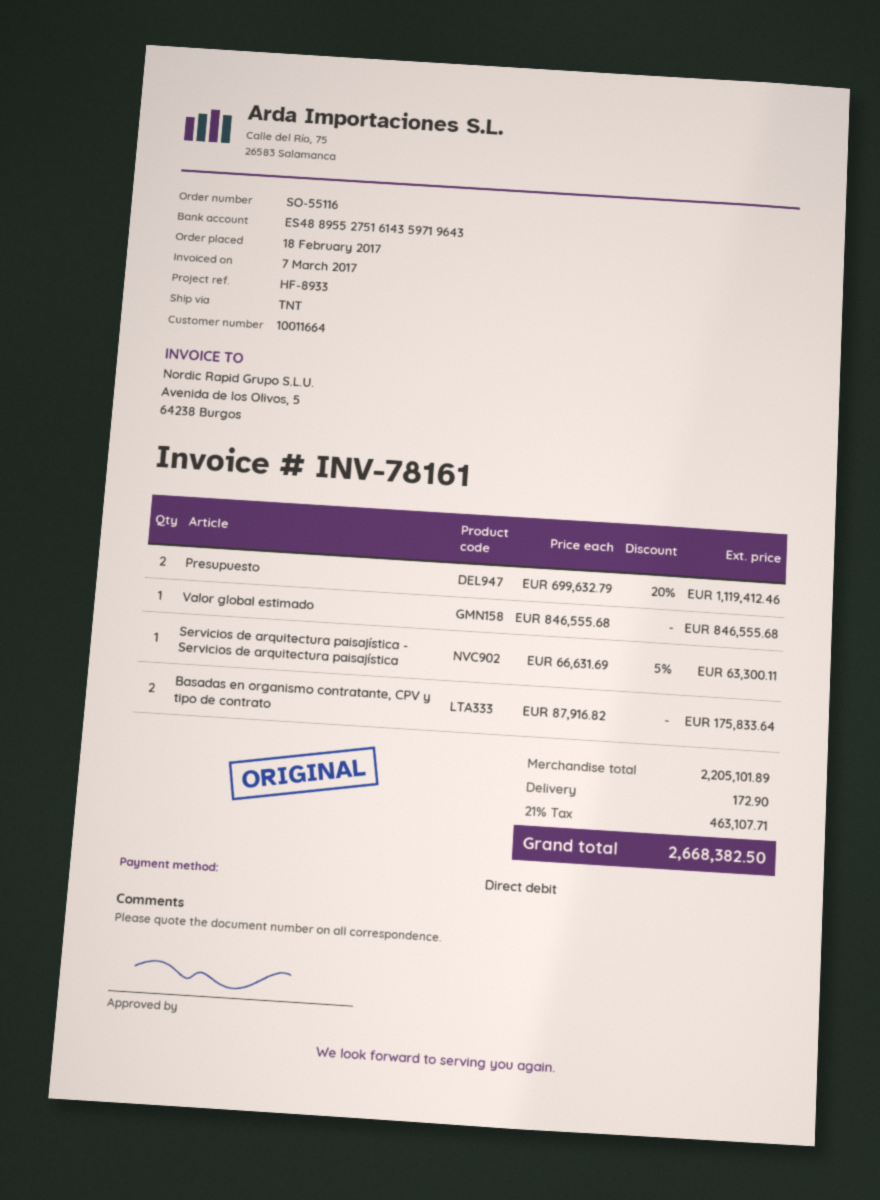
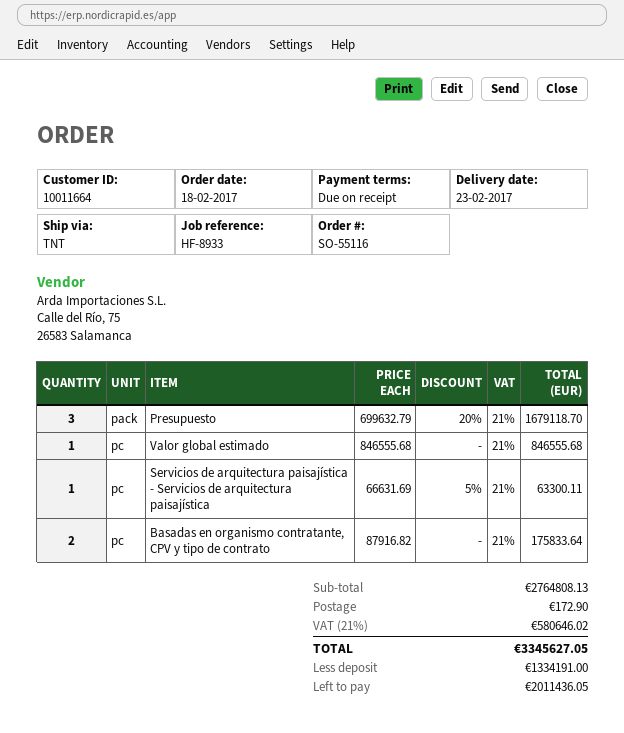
Presupuesto: 2 x 699632.79 - 20% = 1119412.46 -> 3 x 699632.79 - 20% = 1679118.70
subtotal: 2205101.89 -> 2764808.13
tax: 21% = 463107.71 -> 21% = 580646.02
total: 2668382.50 -> 3345627.05

